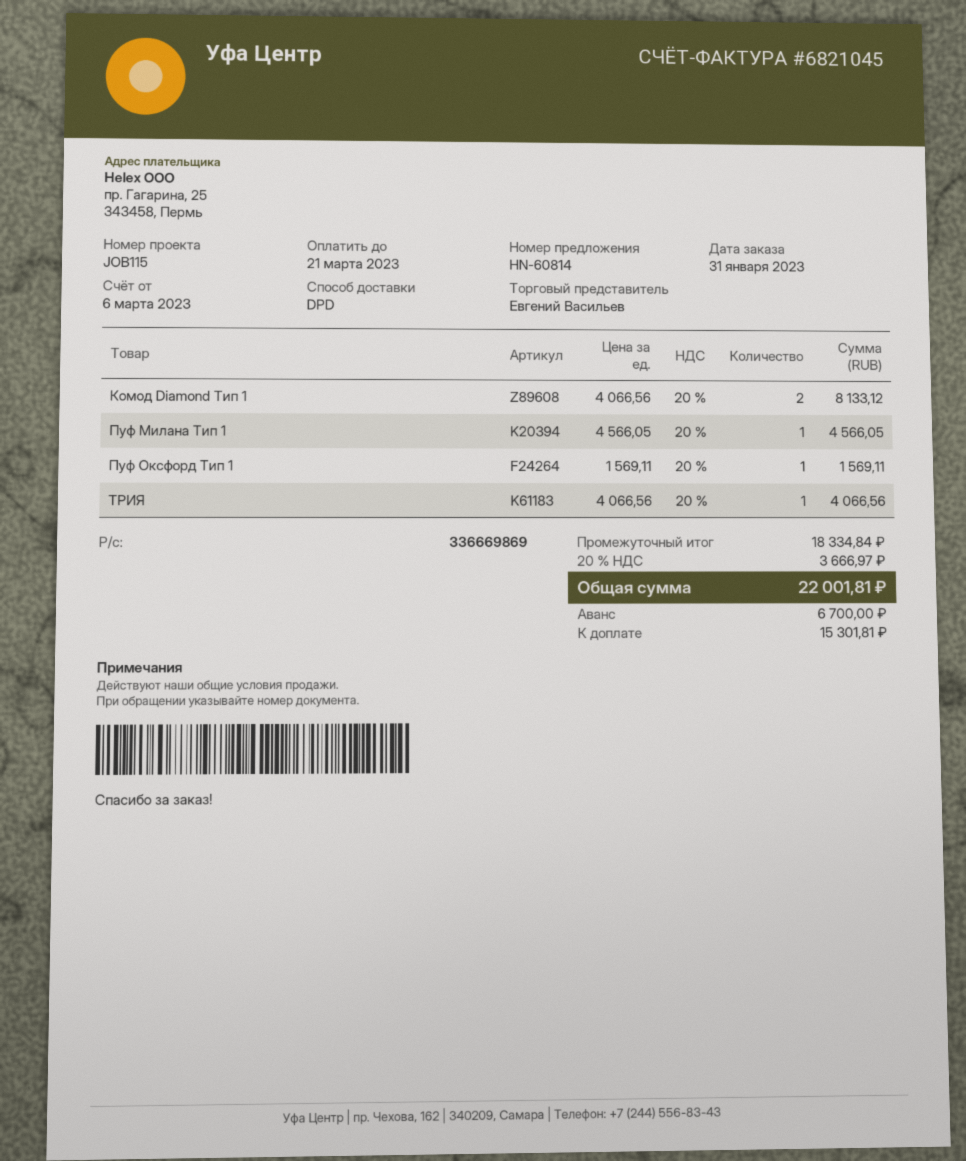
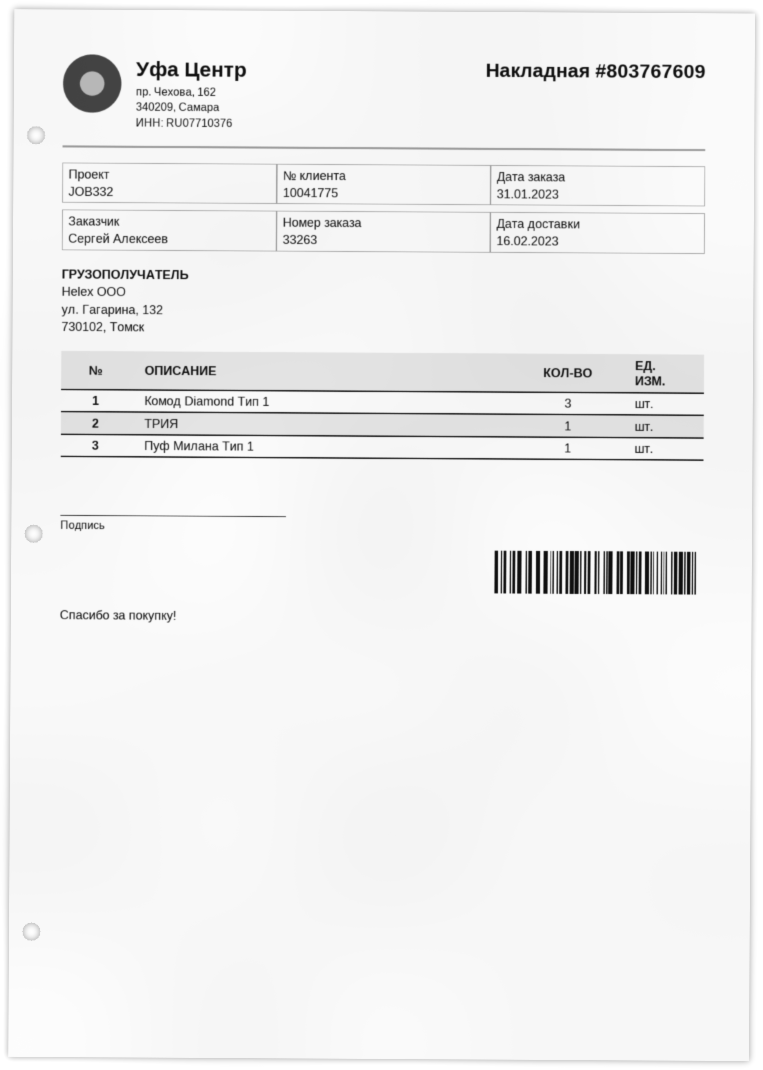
reference: JOB115 -> JOB332
Комод Diamond Тип 1: 2 -> 3
Пуф Оксфорд Тип 1: 1 -> none

